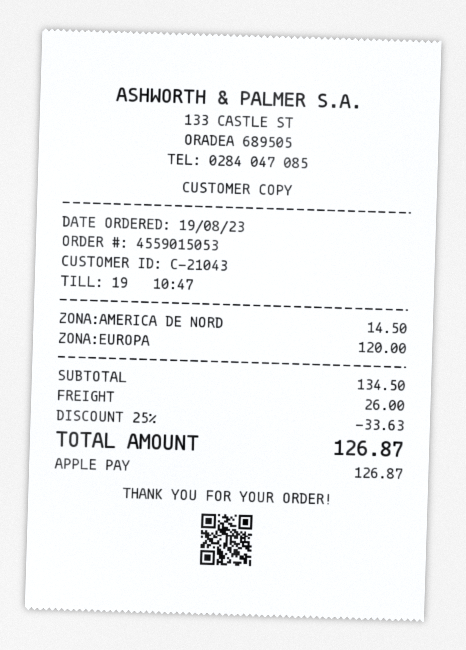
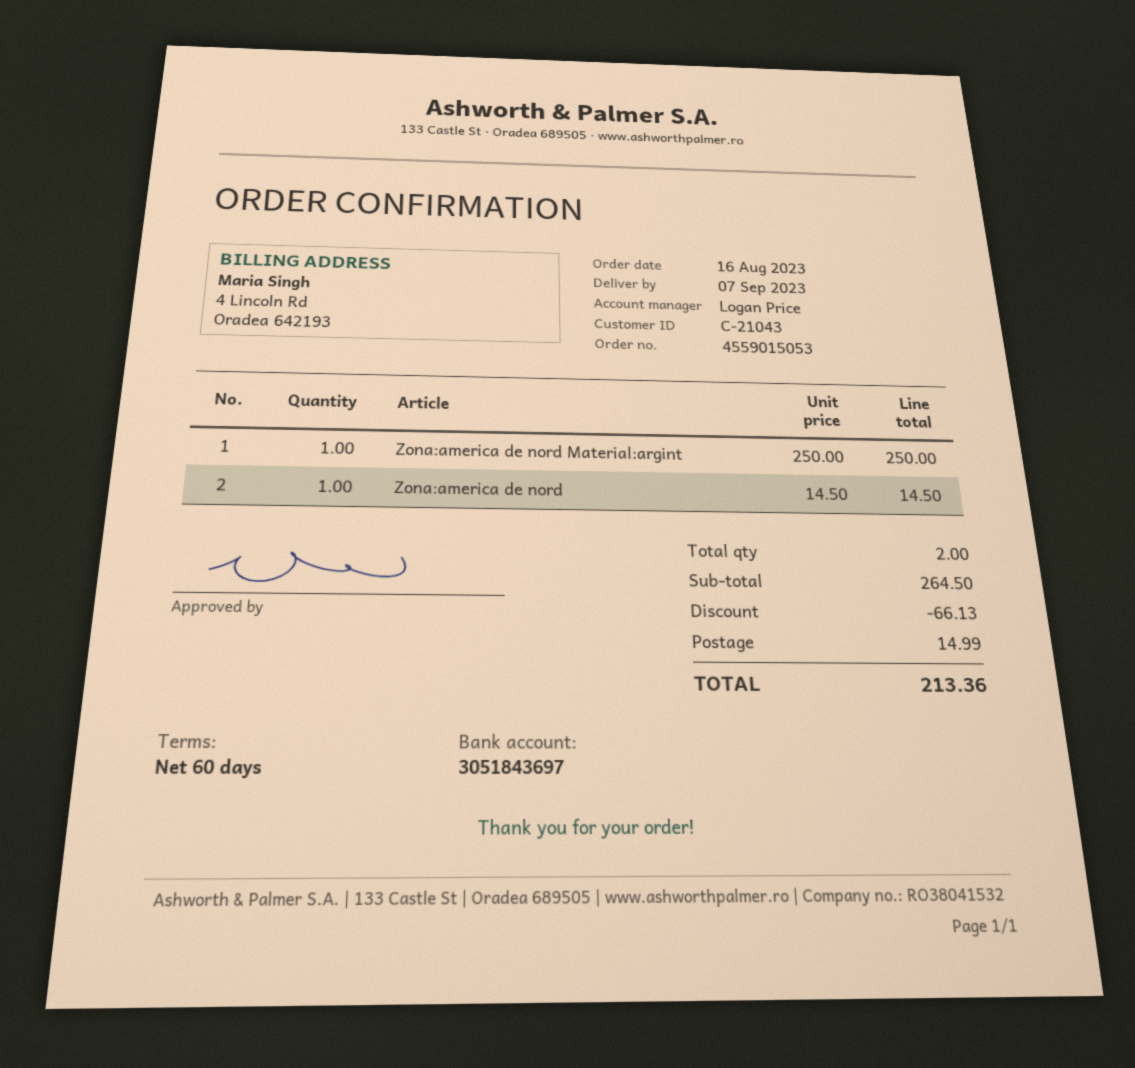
order date: 2023-08-19 -> 2023-08-16
ZONA:EUROPA: 1 x 120.00 = 120.00 -> none
Zona:america de nord Material:argint: none -> 1 x 250.00 = 250.00
subtotal: 134.50 -> 264.50
discount: 33.63 -> 66.13
shipping: 26.00 -> 14.99
total: 126.87 -> 213.36

